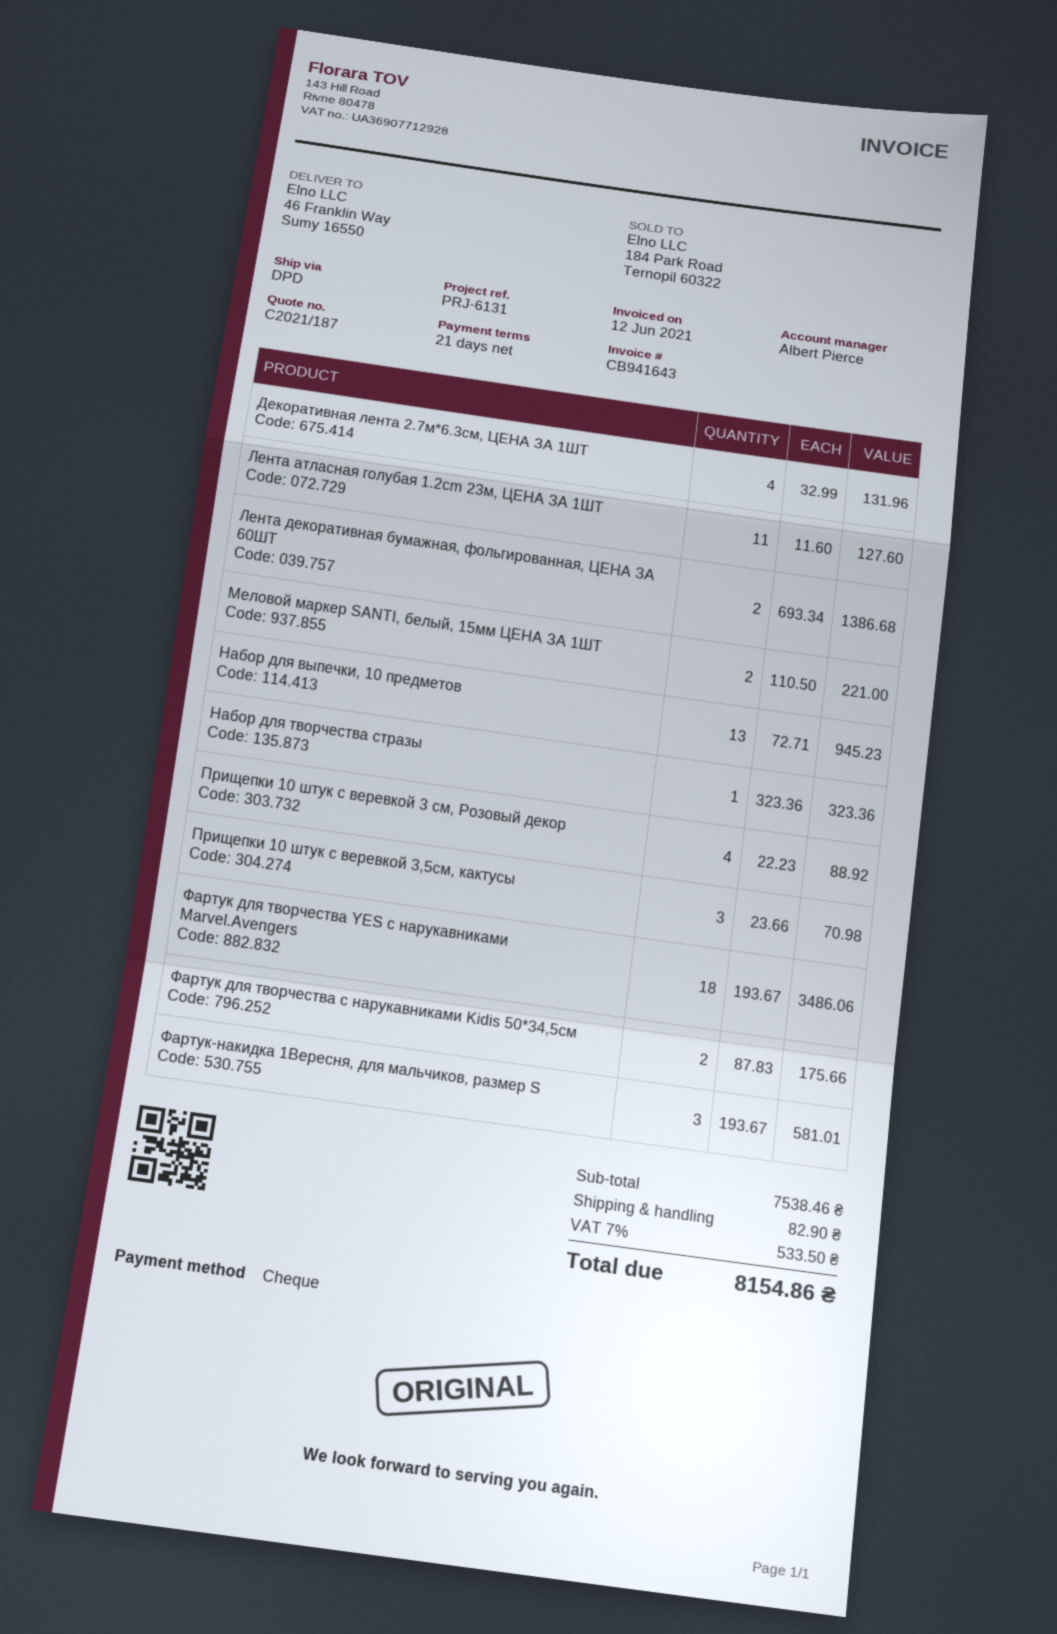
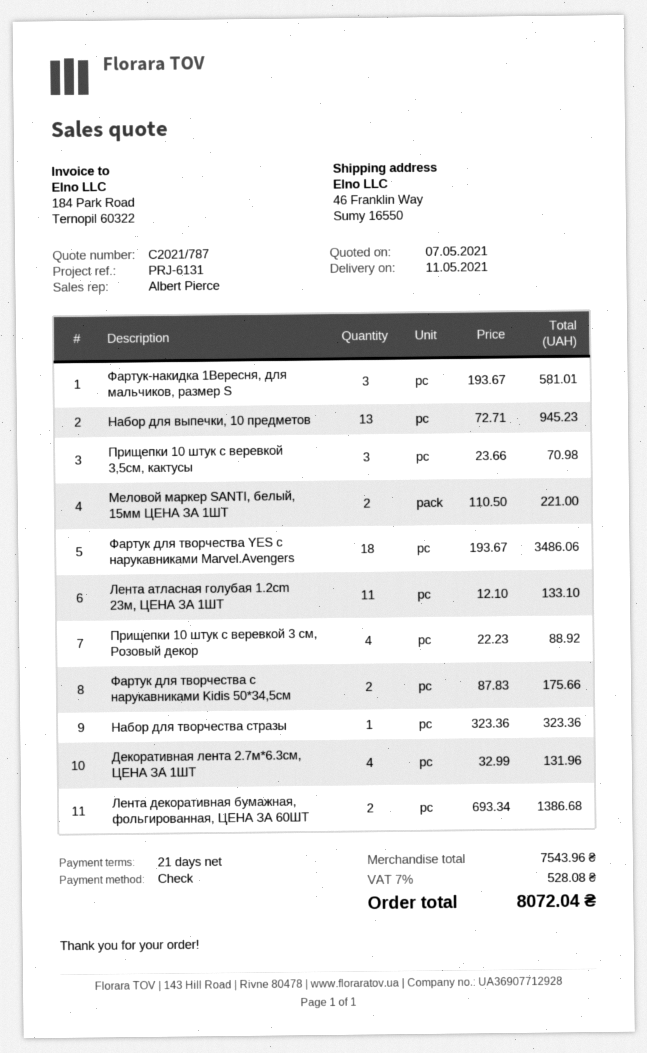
quote number: C2021/187 -> C2021/787
Лента атласная голубая 1.2cm 23м, ЦЕНА ЗА 1ШТ: 11 x 11.60 = 127.60 -> 11 x 12.10 = 133.10
subtotal: 7538.46 -> 7543.96
shipping: 82.90 -> none
tax: 7% = 533.50 -> 7% = 528.08
total: 8154.86 -> 8072.04

